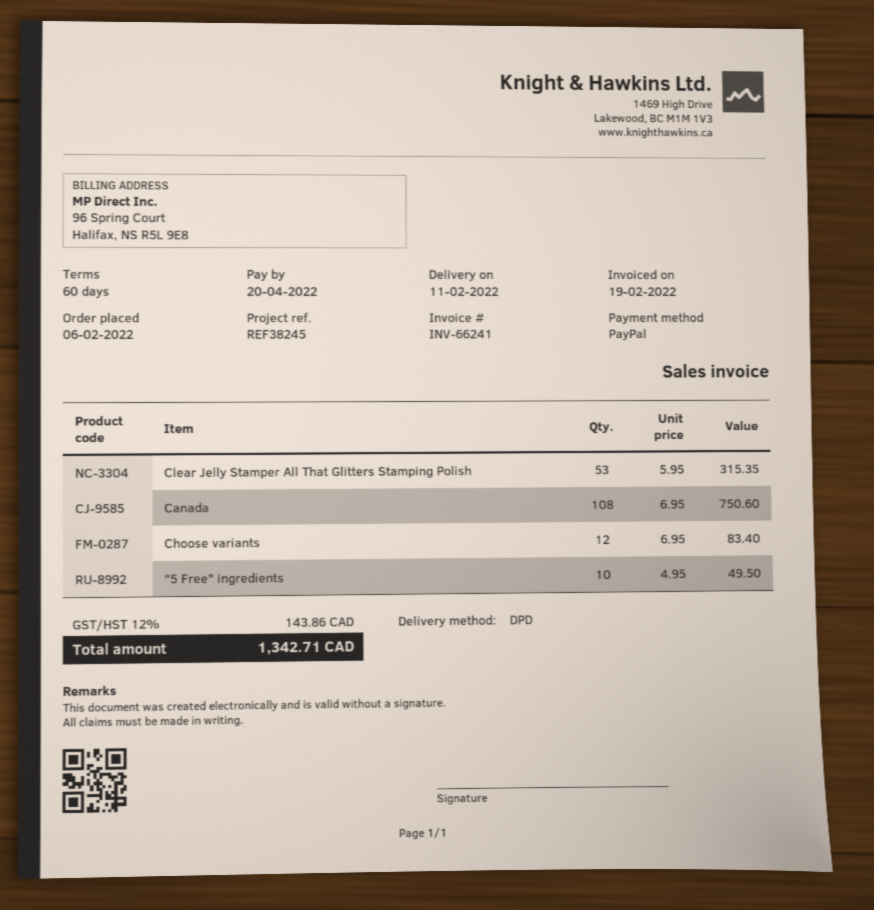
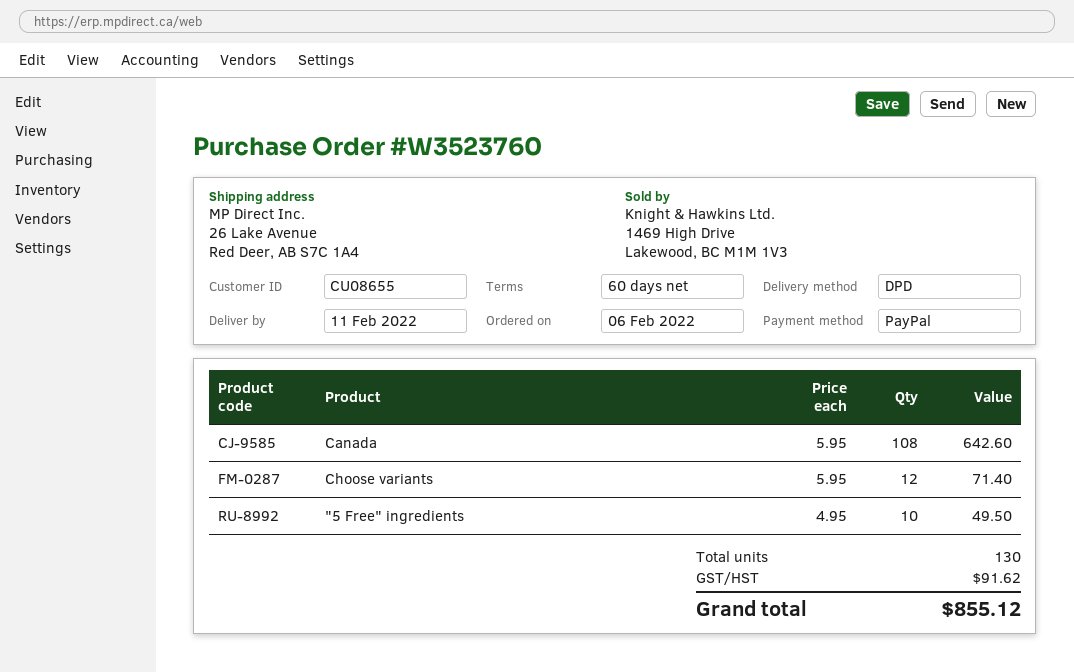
Clear Jelly Stamper All That Glitters Stamping Polish: 53 x 5.95 = 315.35 -> none
Canada: 108 x 6.95 = 750.60 -> 108 x 5.95 = 642.60
Choose variants: 12 x 6.95 = 83.40 -> 12 x 5.95 = 71.40
tax: 143.86 -> 91.62
total: 1342.71 -> 855.12

